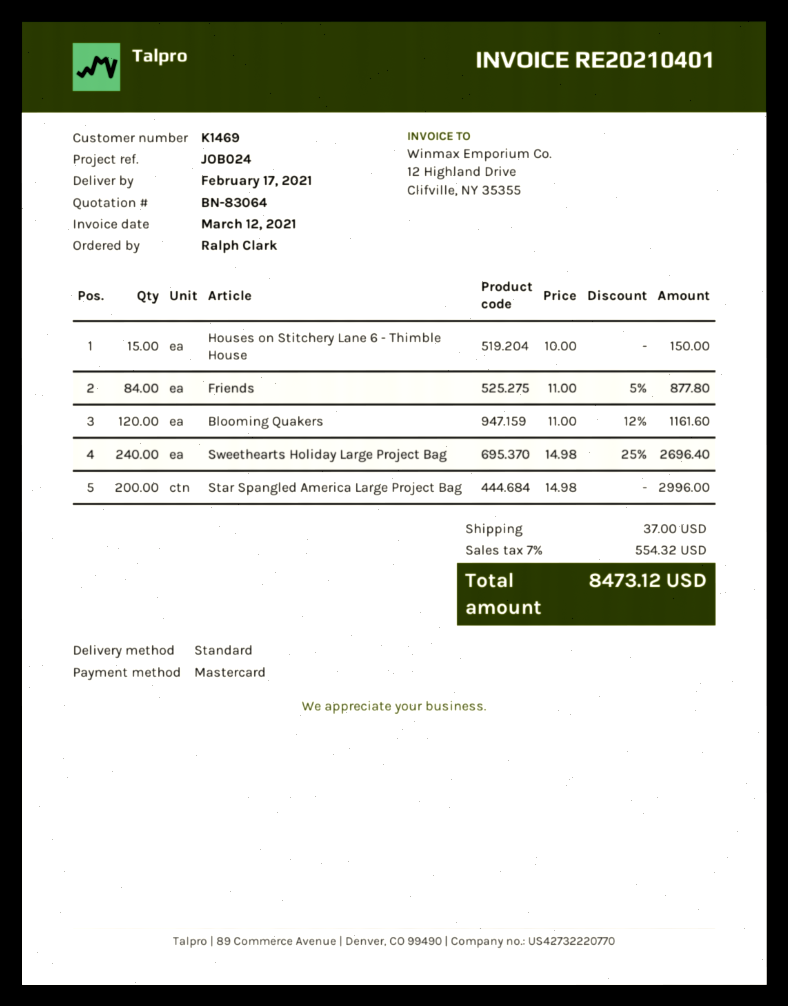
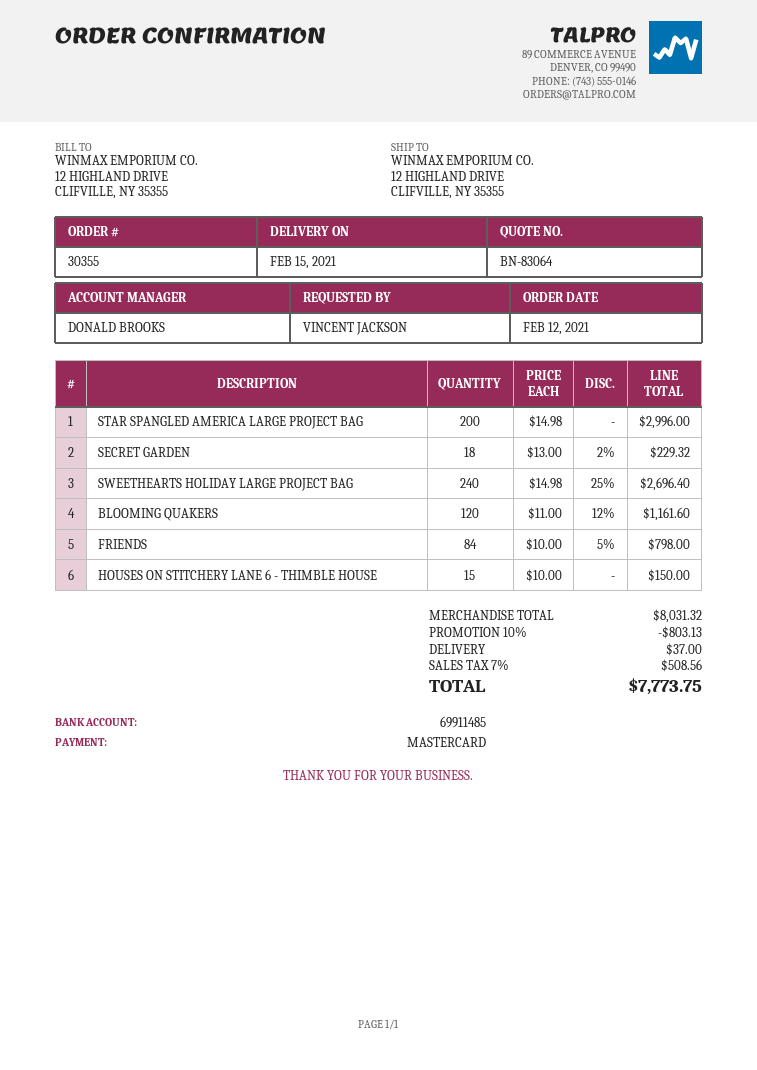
delivery date: 2021-02-17 -> 2021-02-15
ordered by: Ralph Clark -> VINCENT JACKSON
Friends: 84 x 11.00 - 5% = 877.80 -> 84 x 10.00 - 5% = 798.00
SECRET GARDEN: none -> 18 x 13.00 - 2% = 229.32
discount: none -> 10% = 803.13
tax: 7% = 554.32 -> 7% = 508.56
total: 8473.12 -> 7773.75

